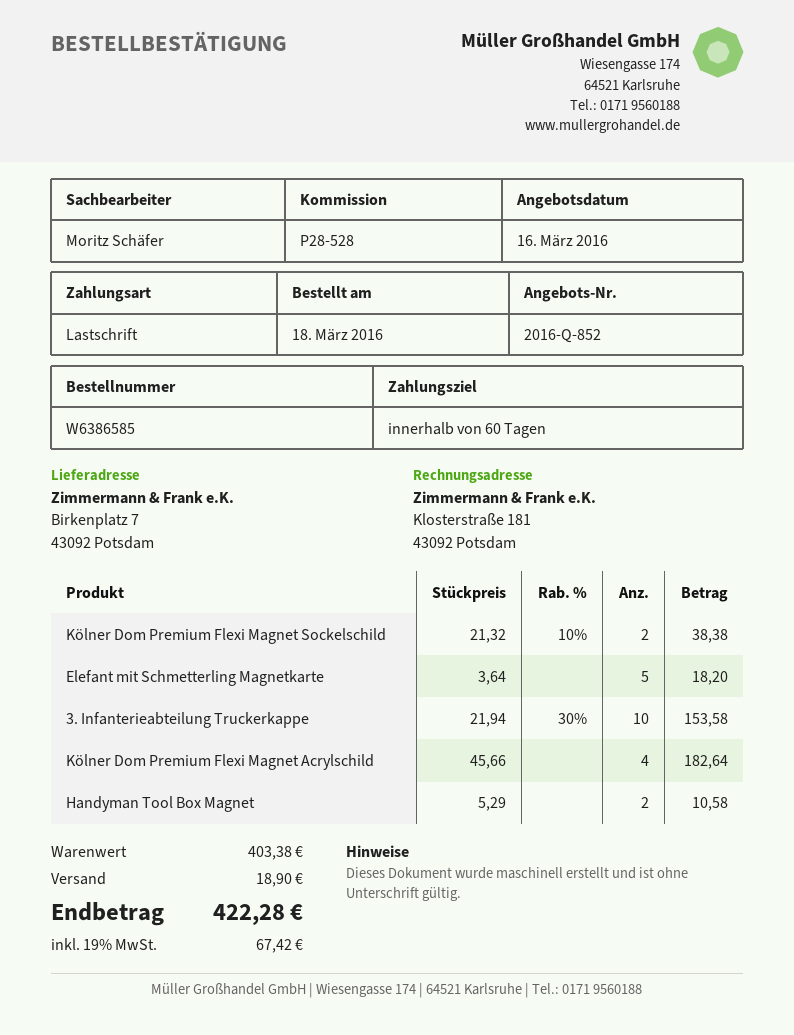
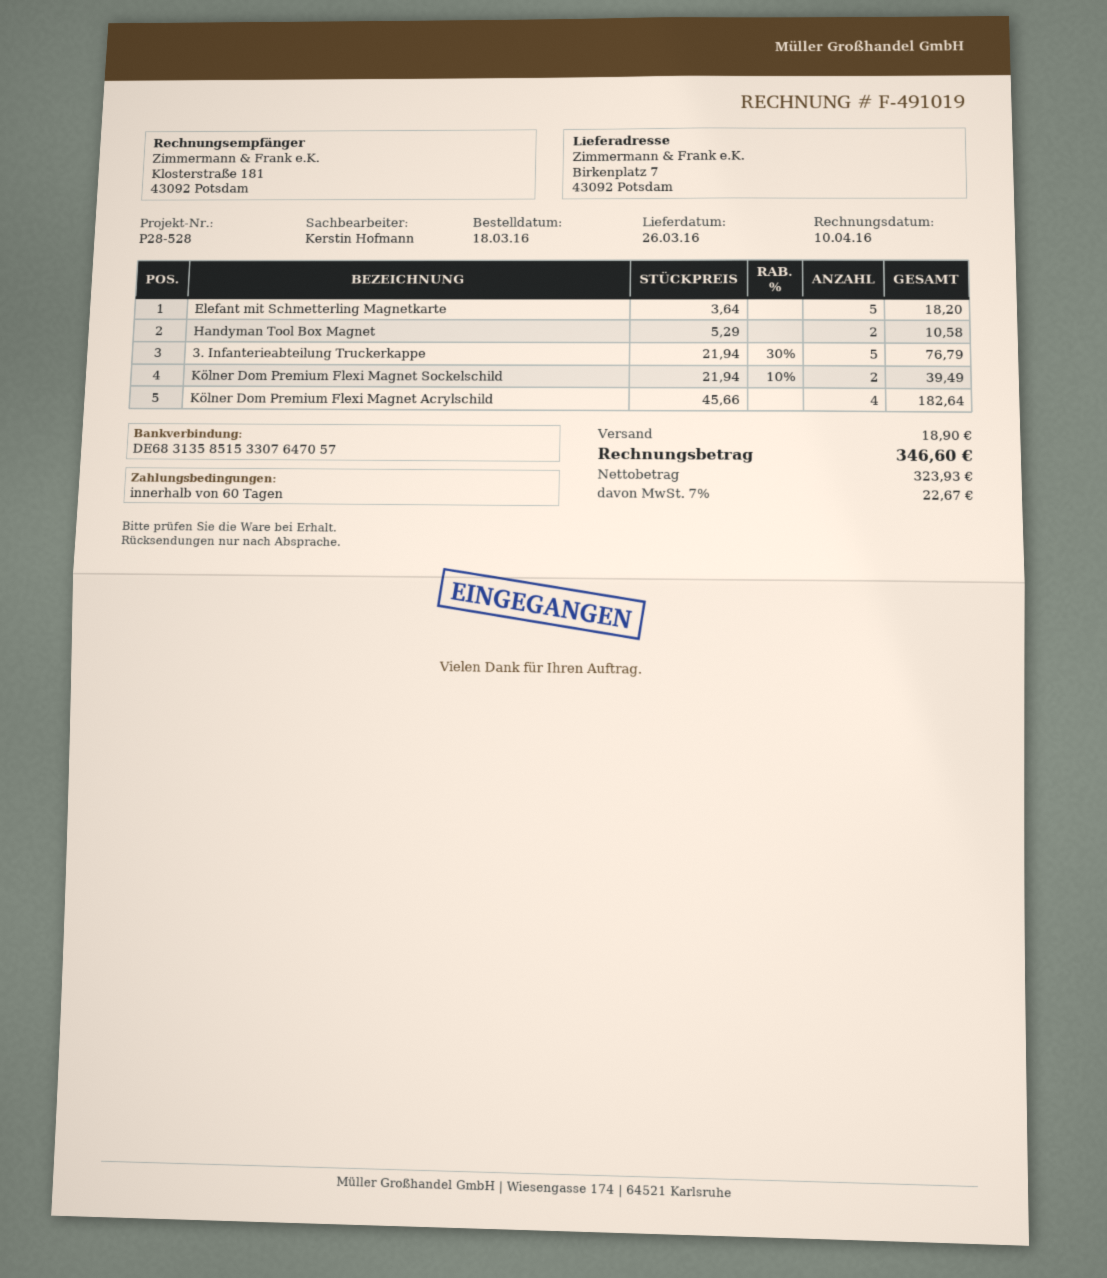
sales rep: Moritz Schäfer -> Kerstin Hofmann
Kölner Dom Premium Flexi Magnet Sockelschild: 2 x 21.32 - 10% = 38.38 -> 2 x 21.94 - 10% = 39.49
3. Infanterieabteilung Truckerkappe: 10 x 21.94 - 30% = 153.58 -> 5 x 21.94 - 30% = 76.79
tax: 19% = 67.42 -> 7% = 22.67
total: 422.28 -> 346.60

